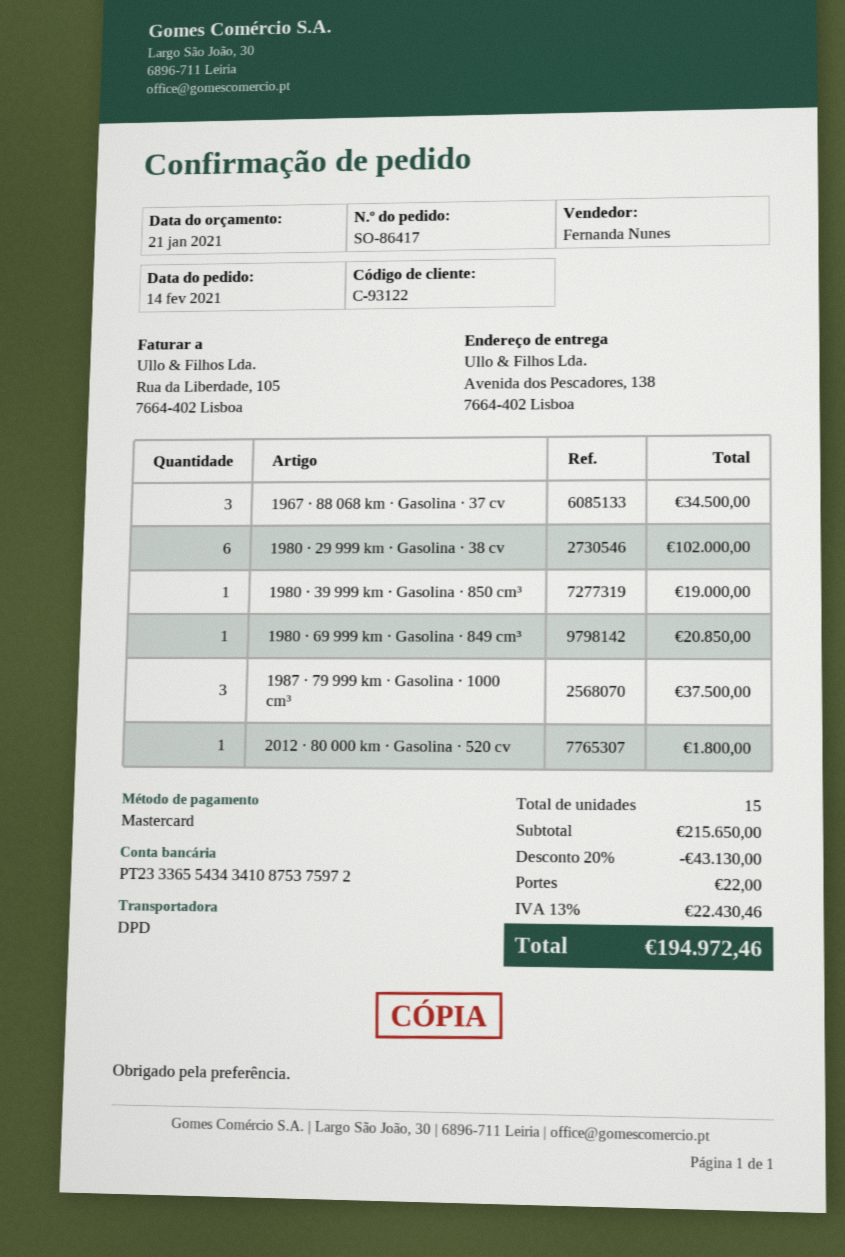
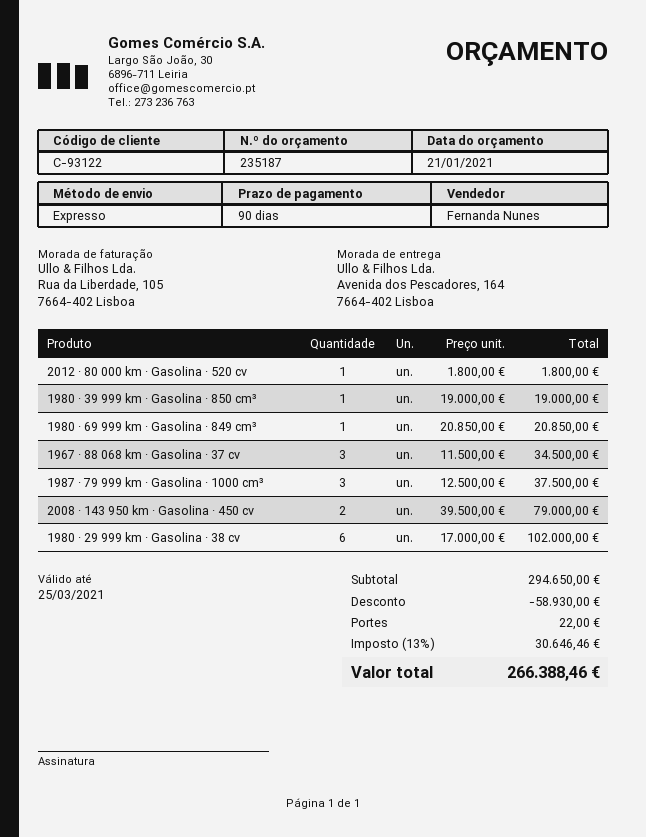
shipping method: DPD -> express
ship to: Avenida dos Pescadores, 138, 7664-402 Lisboa -> Avenida dos Pescadores, 164, 7664-402 Lisboa
2008 · 143 950 km · Gasolina · 450 cv: none -> 2 for 79000.00
subtotal: 215650.00 -> 294650.00
discount: 43130.00 -> 58930.00
tax: 13% = 22430.46 -> 13% = 30646.46
total: 194972.46 -> 266388.46

